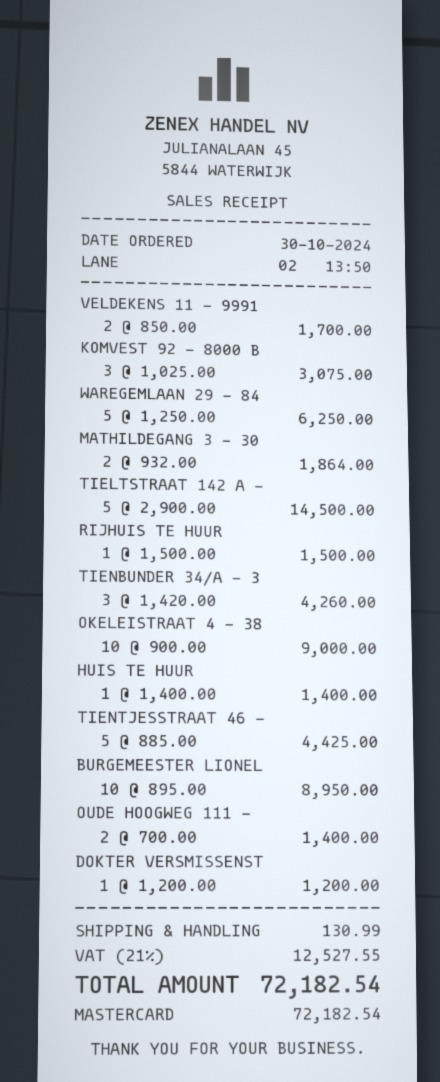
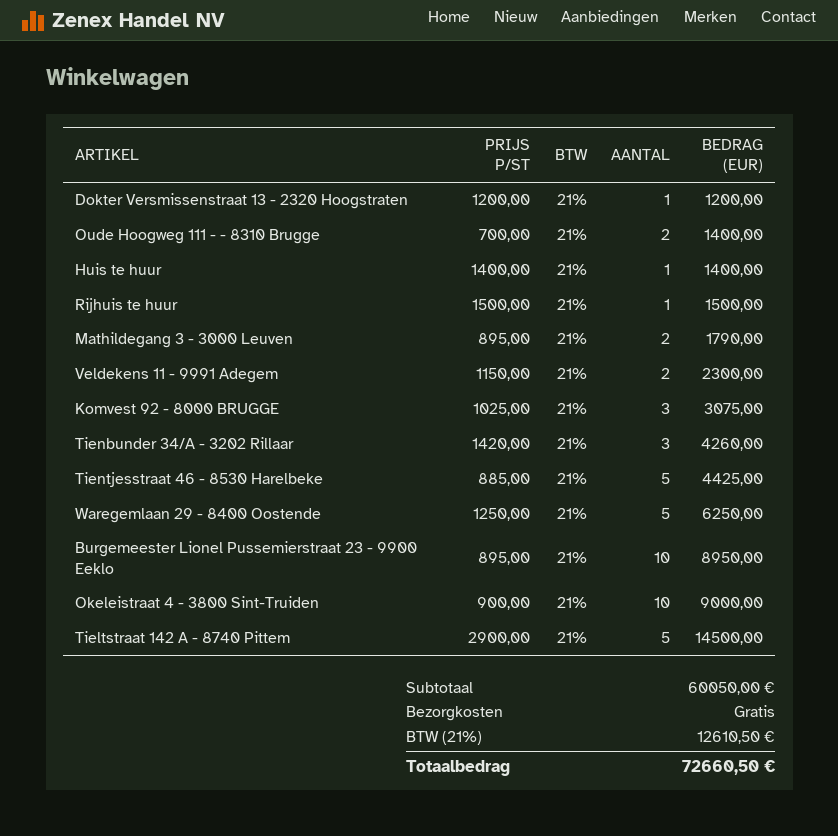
VELDEKENS 11 - 9991: 2 x 850.00 = 1700.00 -> 2 x 1150.00 = 2300.00
MATHILDEGANG 3 - 30: 2 x 932.00 = 1864.00 -> 2 x 895.00 = 1790.00
shipping: 130.99 -> 0.00
tax: 21% = 12527.55 -> 21% = 12610.50
total: 72182.54 -> 72660.50

